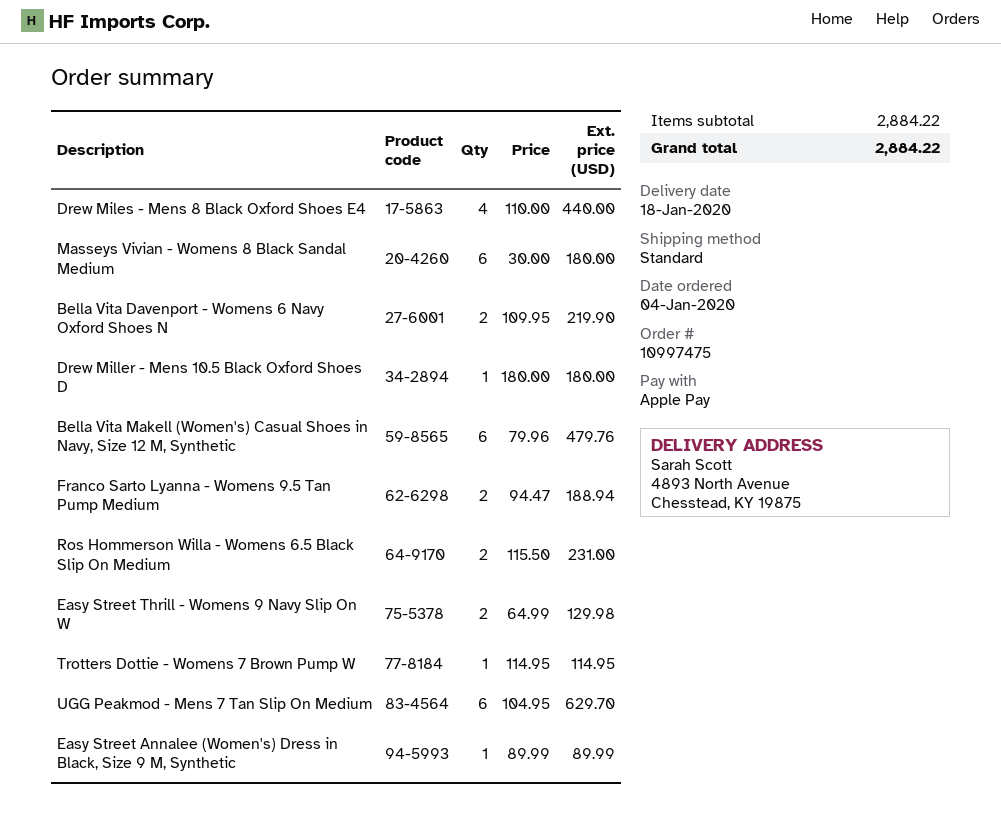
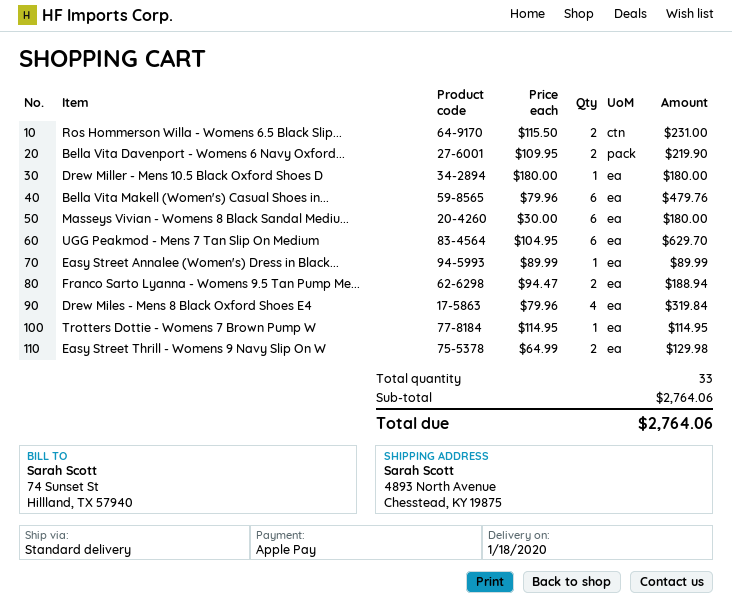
Drew Miles - Mens 8 Black Oxford Shoes E4: 4 x 110.00 = 440.00 -> 4 x 79.96 = 319.84
subtotal: 2884.22 -> 2764.06
total: 2884.22 -> 2764.06

